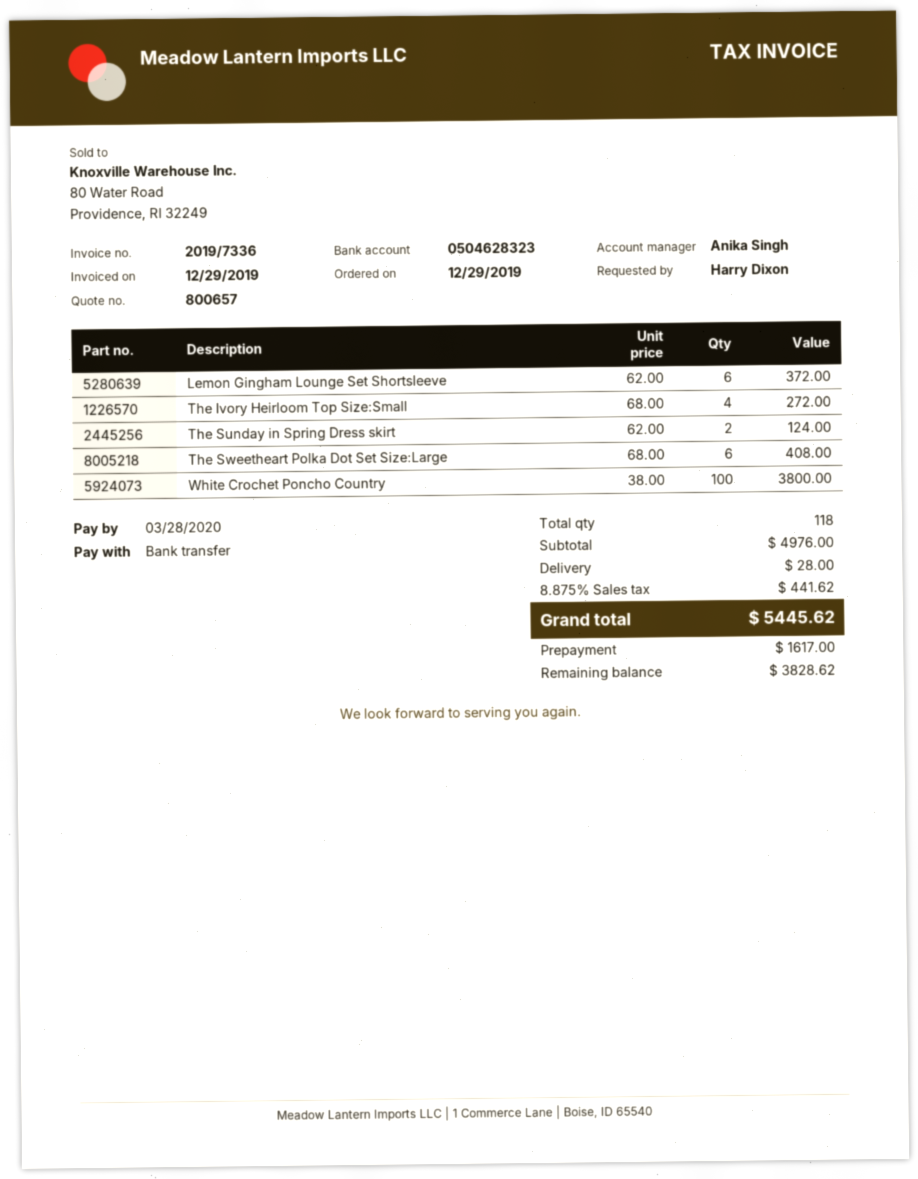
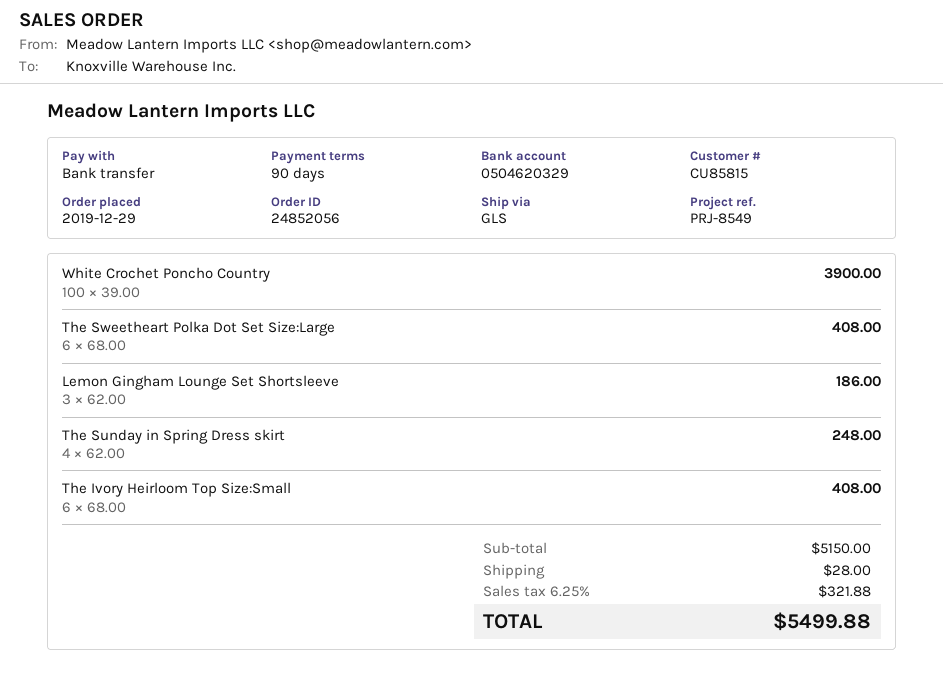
bank account: 0504628323 -> 0504620329
Lemon Gingham Lounge Set Shortsleeve: 6 x 62.00 = 372.00 -> 3 x 62.00 = 186.00
The Ivory Heirloom Top Size:Small: 4 x 68.00 = 272.00 -> 6 x 68.00 = 408.00
The Sunday in Spring Dress skirt: 2 x 62.00 = 124.00 -> 4 x 62.00 = 248.00
White Crochet Poncho Country: 100 x 38.00 = 3800.00 -> 100 x 39.00 = 3900.00
subtotal: 4976.00 -> 5150.00
tax: 8.875% = 441.62 -> 6.25% = 321.88
total: 5445.62 -> 5499.88

